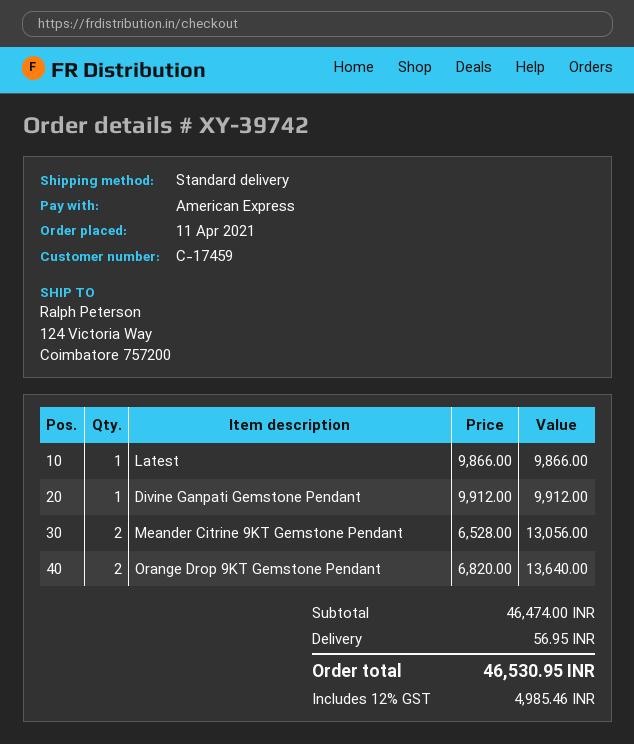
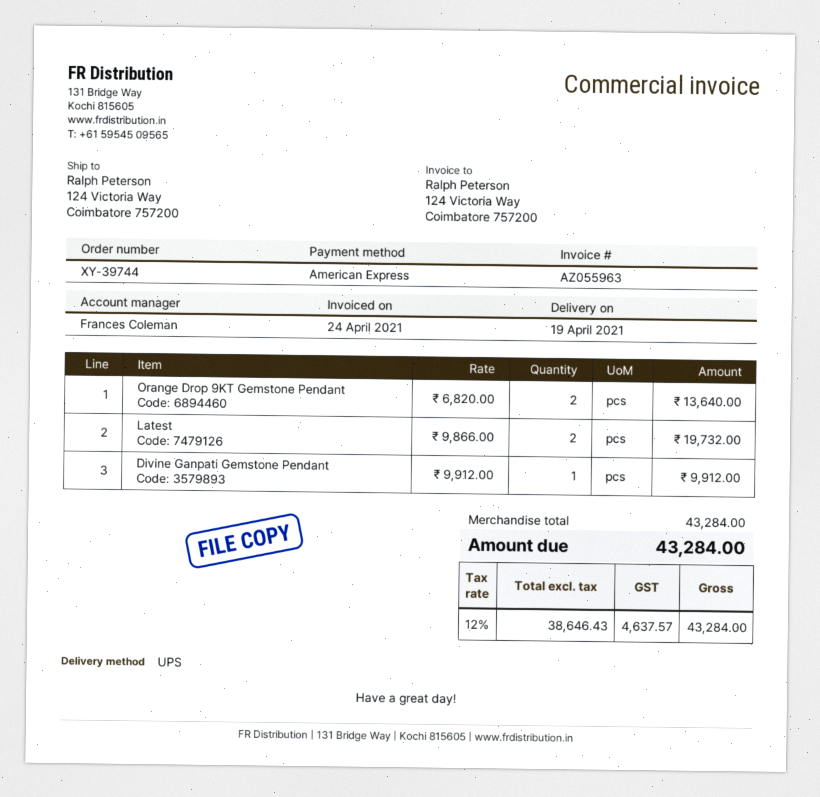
order number: XY-39742 -> XY-39744
shipping method: standard -> UPS
Latest: 1 x 9866.00 = 9866.00 -> 2 x 9866.00 = 19732.00
Meander Citrine 9KT Gemstone Pendant: 2 x 6528.00 = 13056.00 -> none
subtotal: 46474.00 -> 43284.00
shipping: 56.95 -> none
tax: 12% = 4985.46 -> 12% = 4637.57
total: 46530.95 -> 43284.00

